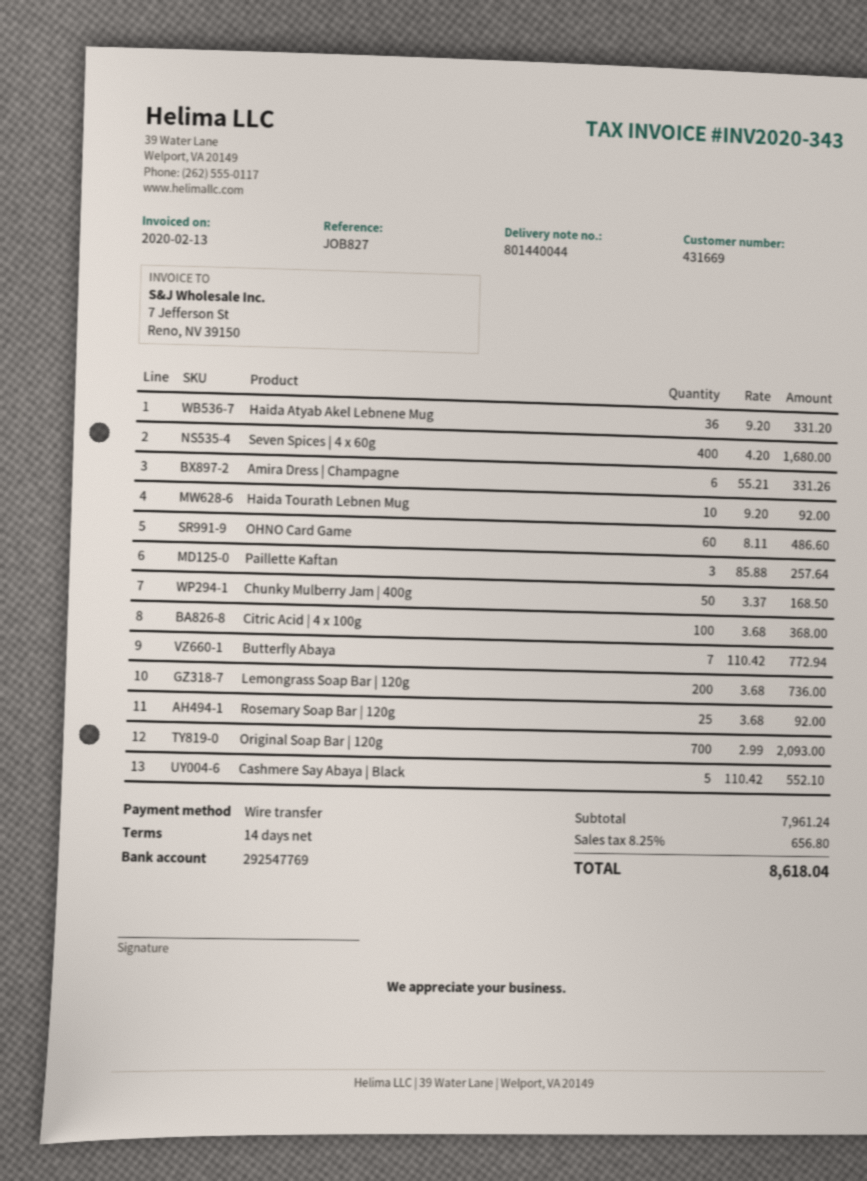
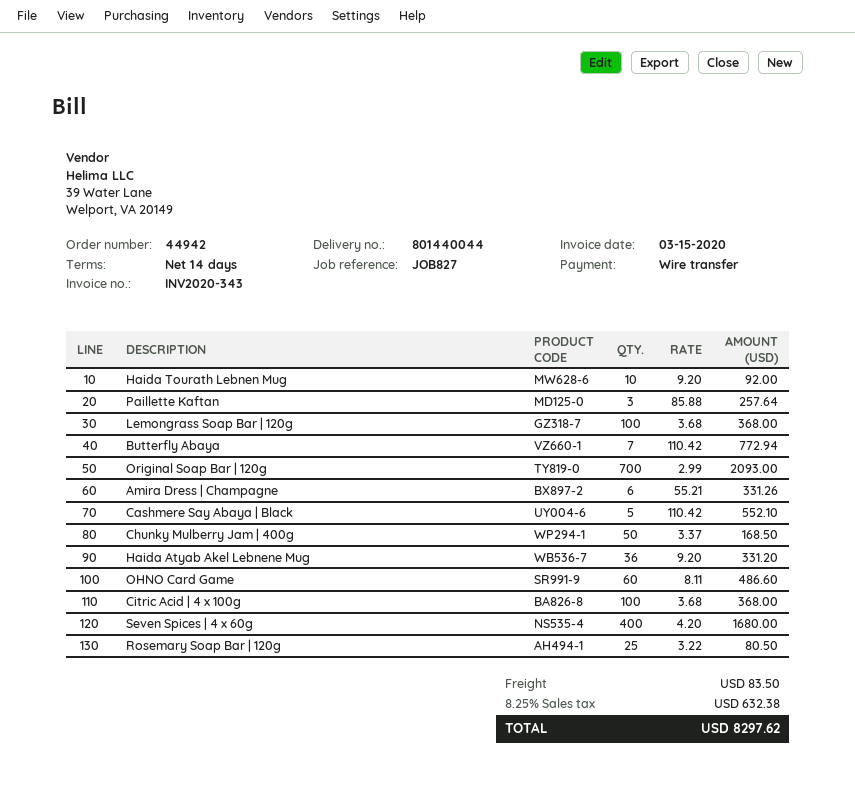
invoice date: 2020-02-13 -> 2020-03-15
Lemongrass Soap Bar | 120g: 200 x 3.68 = 736.00 -> 100 x 3.68 = 368.00
Rosemary Soap Bar | 120g: 25 x 3.68 = 92.00 -> 25 x 3.22 = 80.50
shipping: none -> 83.50
tax: 8.25% = 656.80 -> 8.25% = 632.38
total: 8618.04 -> 8297.62

